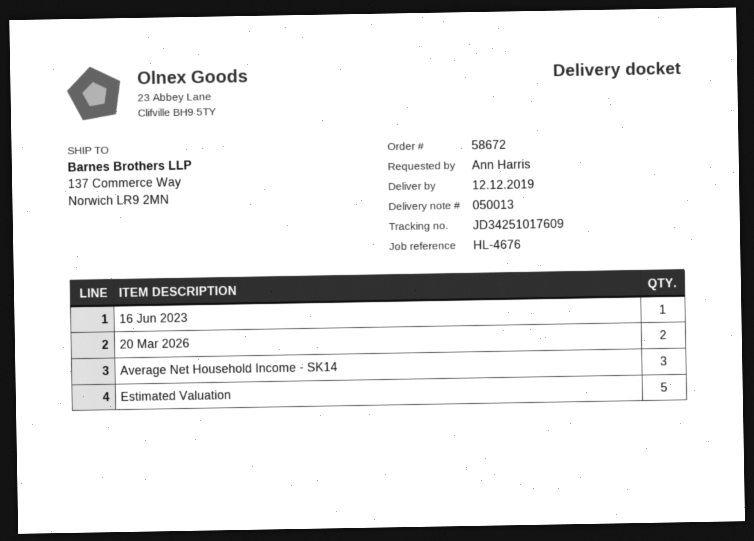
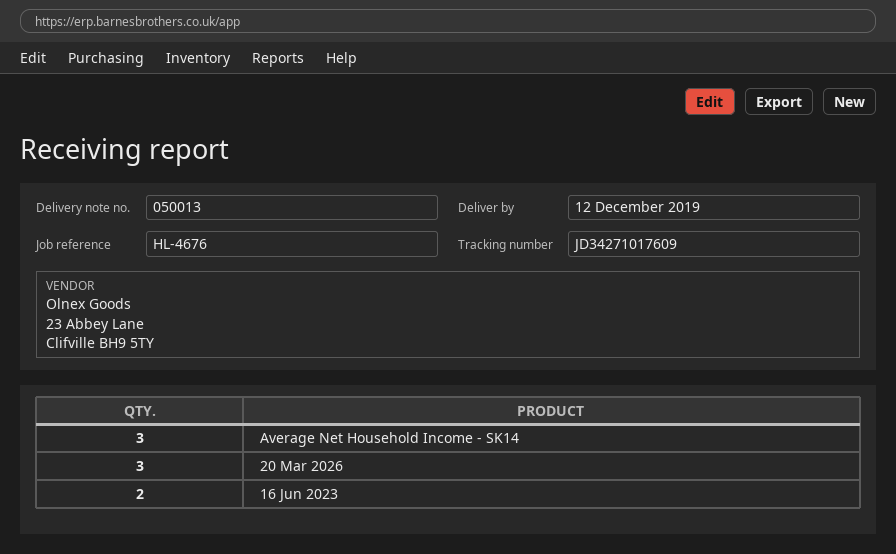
tracking number: JD34251017609 -> JD34271017609
16 Jun 2023: 1 -> 2
20 Mar 2026: 2 -> 3
Estimated Valuation: 5 -> none

